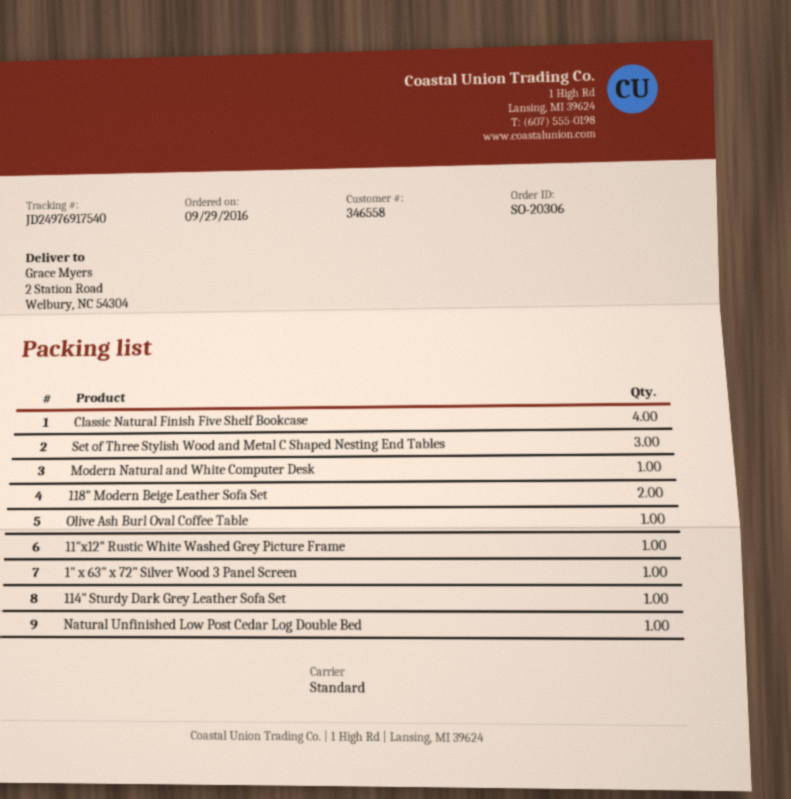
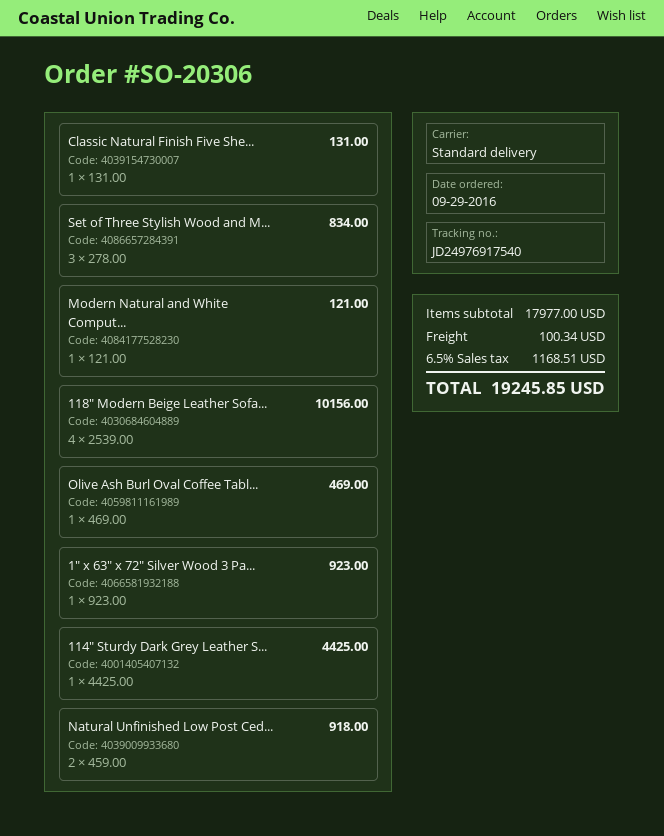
Classic Natural Finish Five Shelf Bookcase: 4 -> 1
118" Modern Beige Leather Sofa Set: 2 -> 4
11"x12" Rustic White Washed Grey Picture Frame: 1 -> none
Natural Unfinished Low Post Cedar Log Double Bed: 1 -> 2

